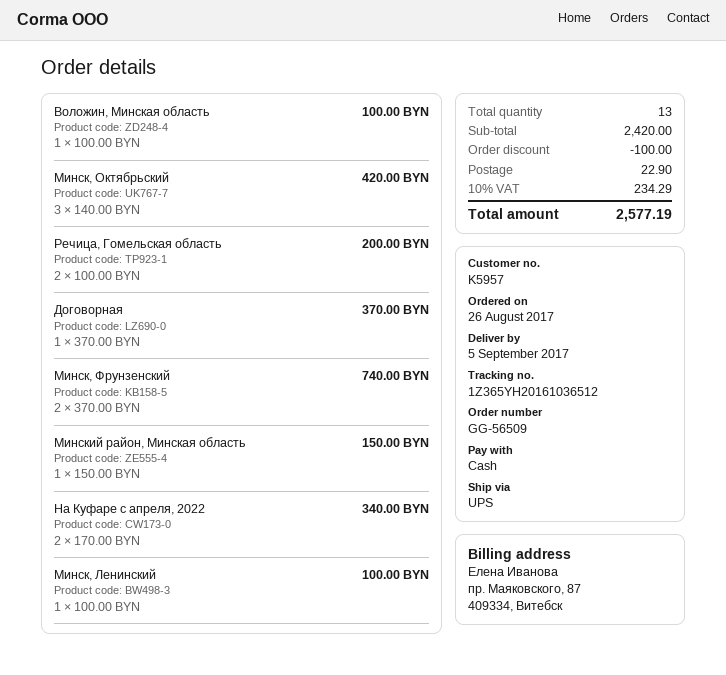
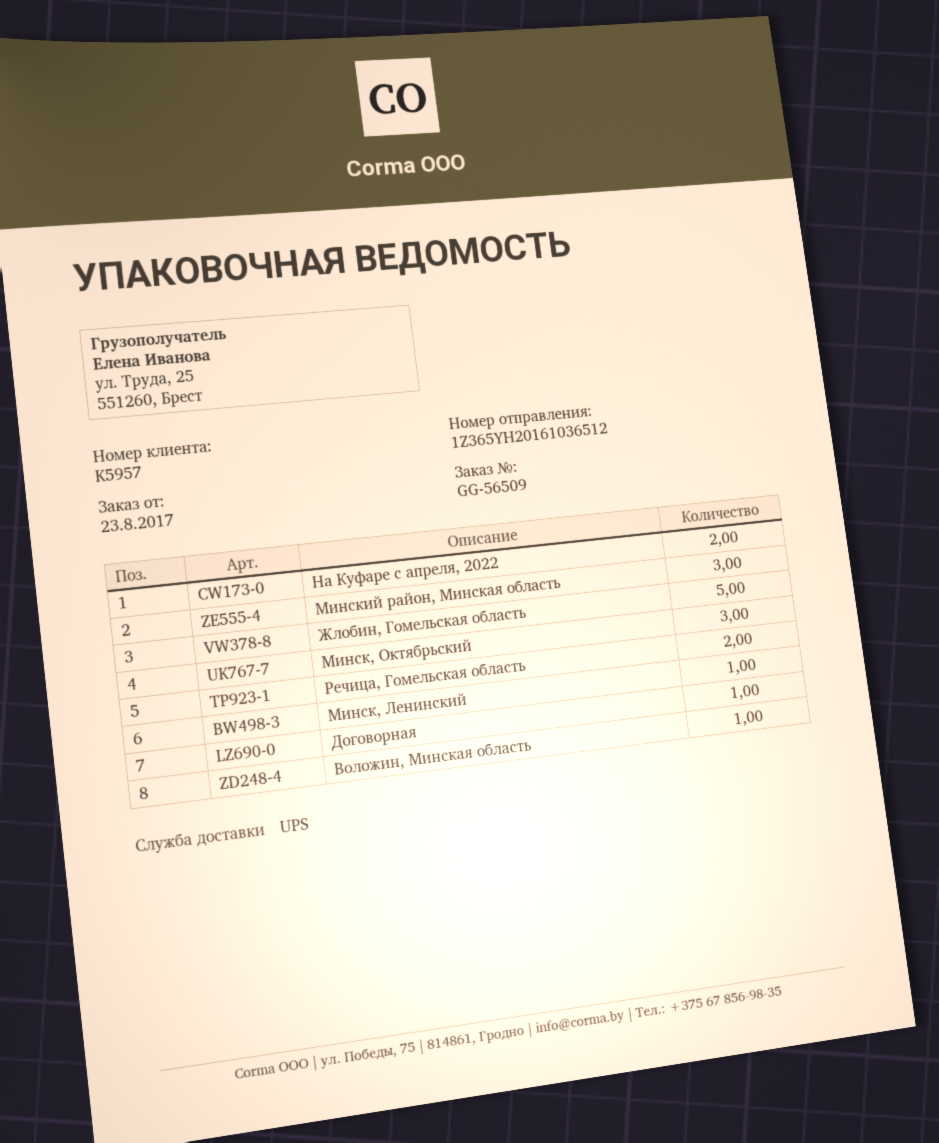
order date: 2017-08-26 -> 2017-08-23
Минск, Фрунзенский: 2 -> none
Минский район, Минская область: 1 -> 3
Жлобин, Гомельская область: none -> 5

